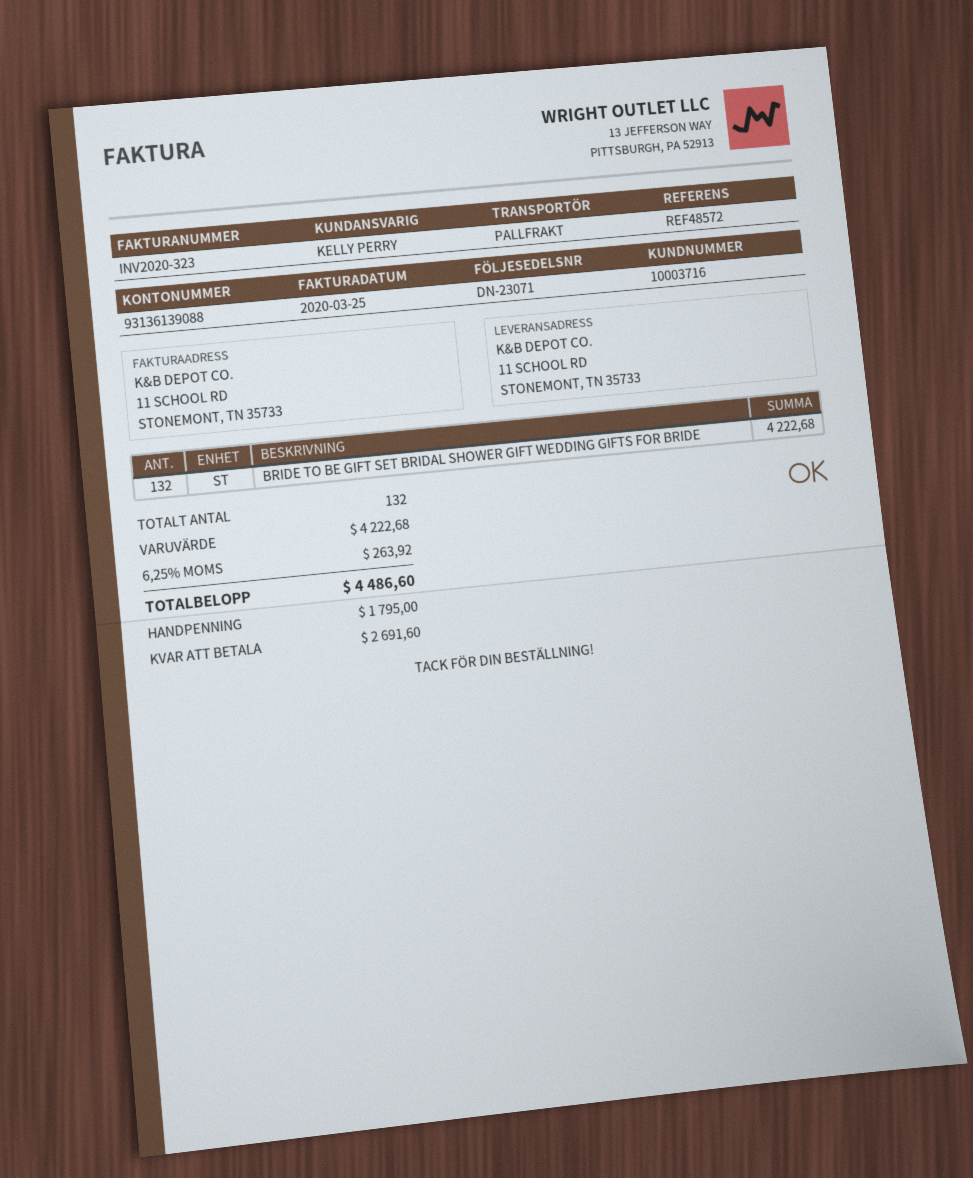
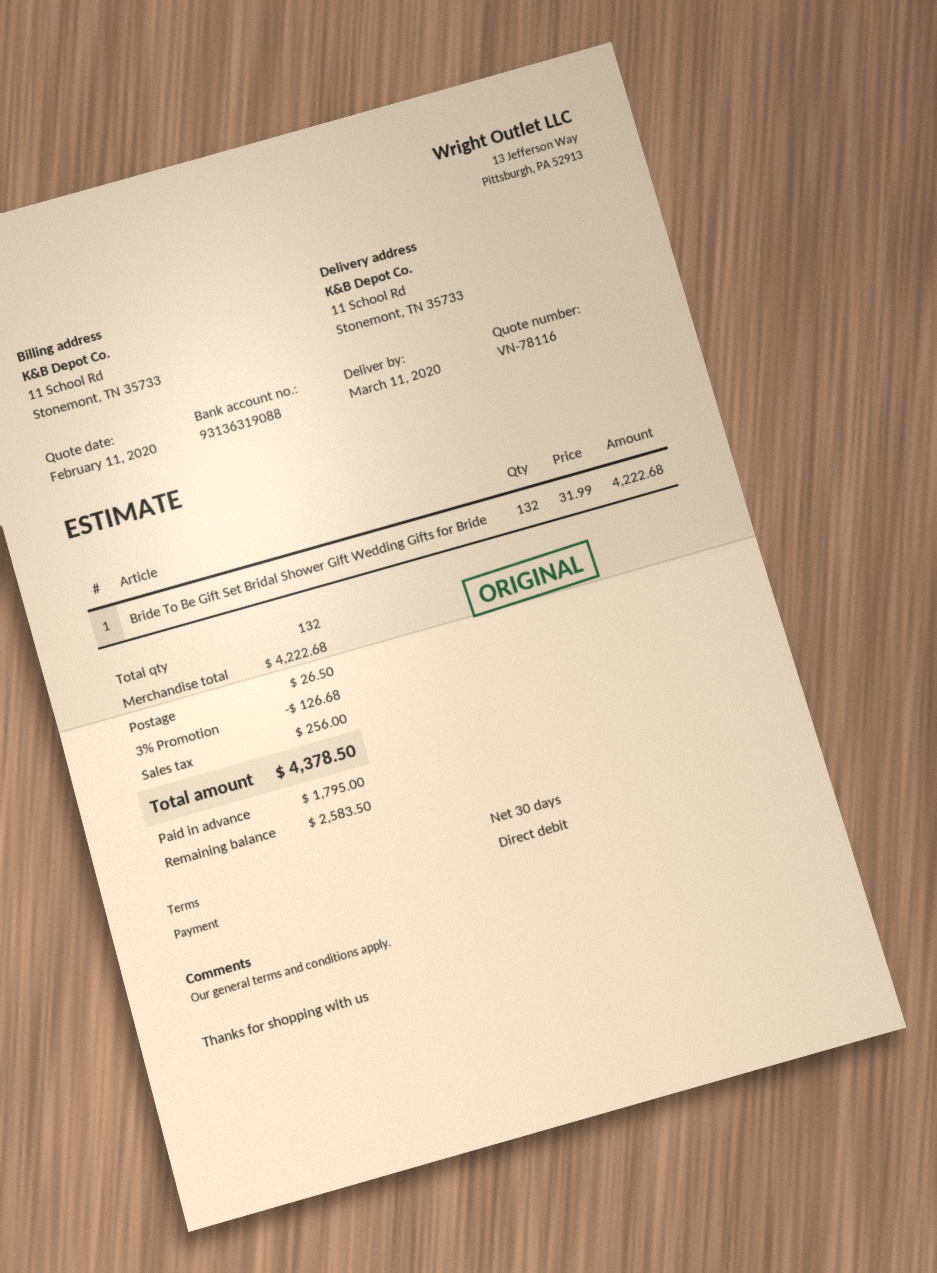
bank account: 93136139088 -> 93136319088
discount: none -> 3% = 126.68
shipping: none -> 26.50
tax: 263.92 -> 256.00
total: 4486.60 -> 4378.50
balance: 2691.60 -> 2583.50

